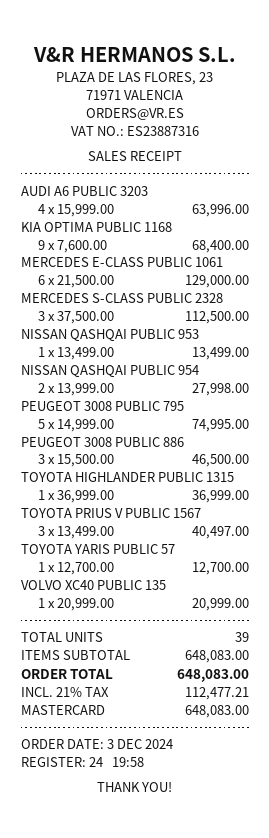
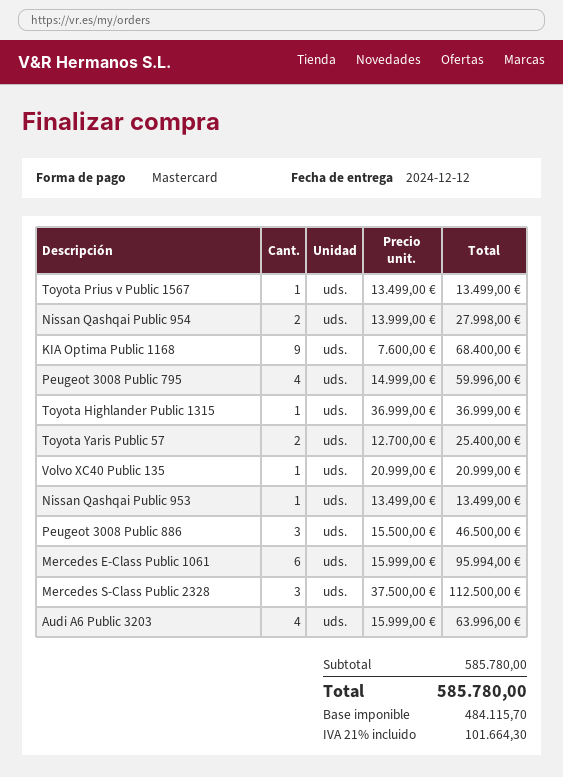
MERCEDES E-CLASS PUBLIC 1061: 6 x 21500.00 = 129000.00 -> 6 x 15999.00 = 95994.00
PEUGEOT 3008 PUBLIC 795: 5 x 14999.00 = 74995.00 -> 4 x 14999.00 = 59996.00
TOYOTA PRIUS V PUBLIC 1567: 3 x 13499.00 = 40497.00 -> 1 x 13499.00 = 13499.00
TOYOTA YARIS PUBLIC 57: 1 x 12700.00 = 12700.00 -> 2 x 12700.00 = 25400.00
subtotal: 648083.00 -> 585780.00
tax: 21% = 112477.21 -> 21% = 101664.30
total: 648083.00 -> 585780.00

